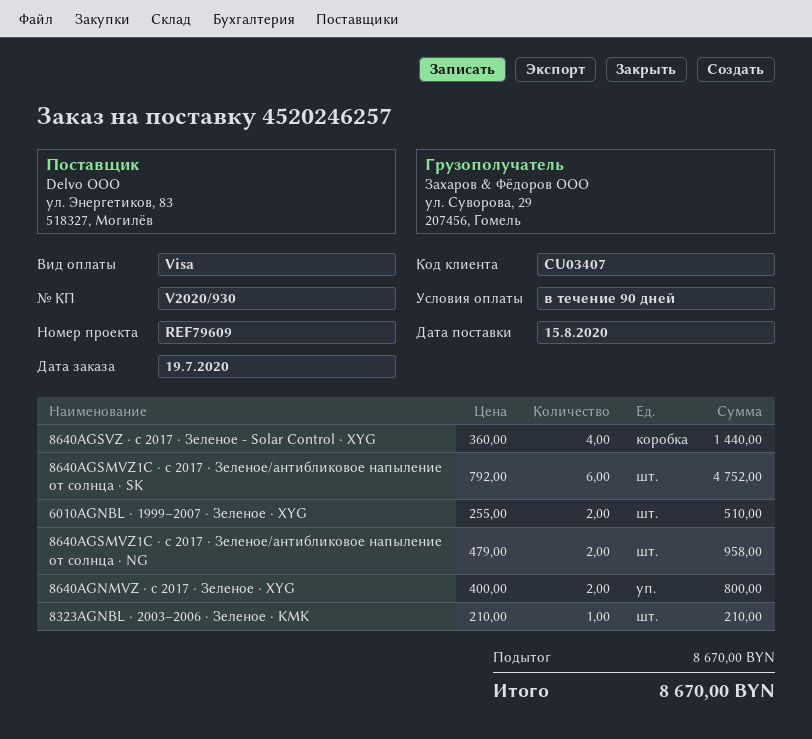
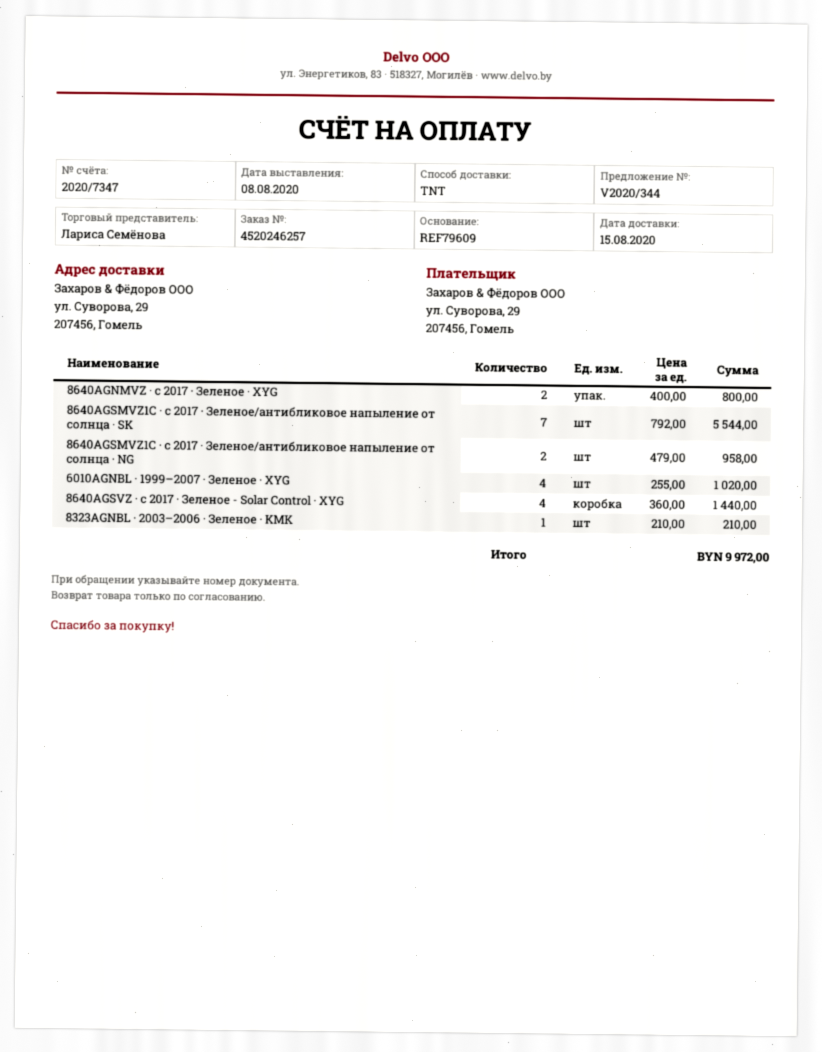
quote number: V2020/930 -> V2020/344
8640AGSMVZ1C · с 2017 · Зеленое/антибликовое напыление от солнца · SK: 6 x 792.00 = 4752.00 -> 7 x 792.00 = 5544.00
6010AGNBL · 1999–2007 · Зеленое · XYG: 2 x 255.00 = 510.00 -> 4 x 255.00 = 1020.00
total: 8670.00 -> 9972.00

